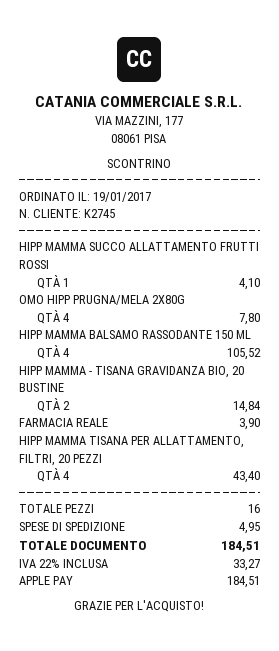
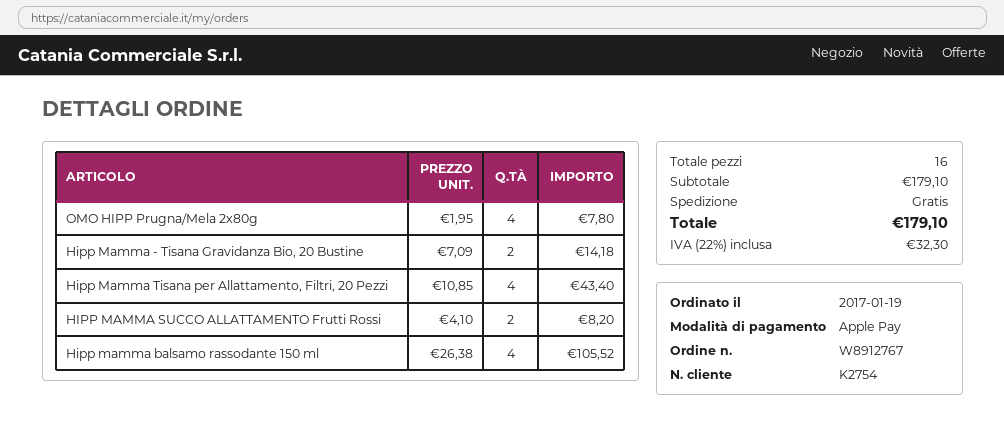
customer number: K2745 -> K2754
HIPP MAMMA SUCCO ALLATTAMENTO FRUTTI ROSSI: 1 for 4.10 -> 2 for 8.20
HIPP MAMMA - TISANA GRAVIDANZA BIO, 20 BUSTINE: 2 for 14.84 -> 2 for 14.18
FARMACIA REALE: 1 for 3.90 -> none
shipping: 4.95 -> 0.00
tax: 22% = 33.27 -> 22% = 32.30
total: 184.51 -> 179.10

